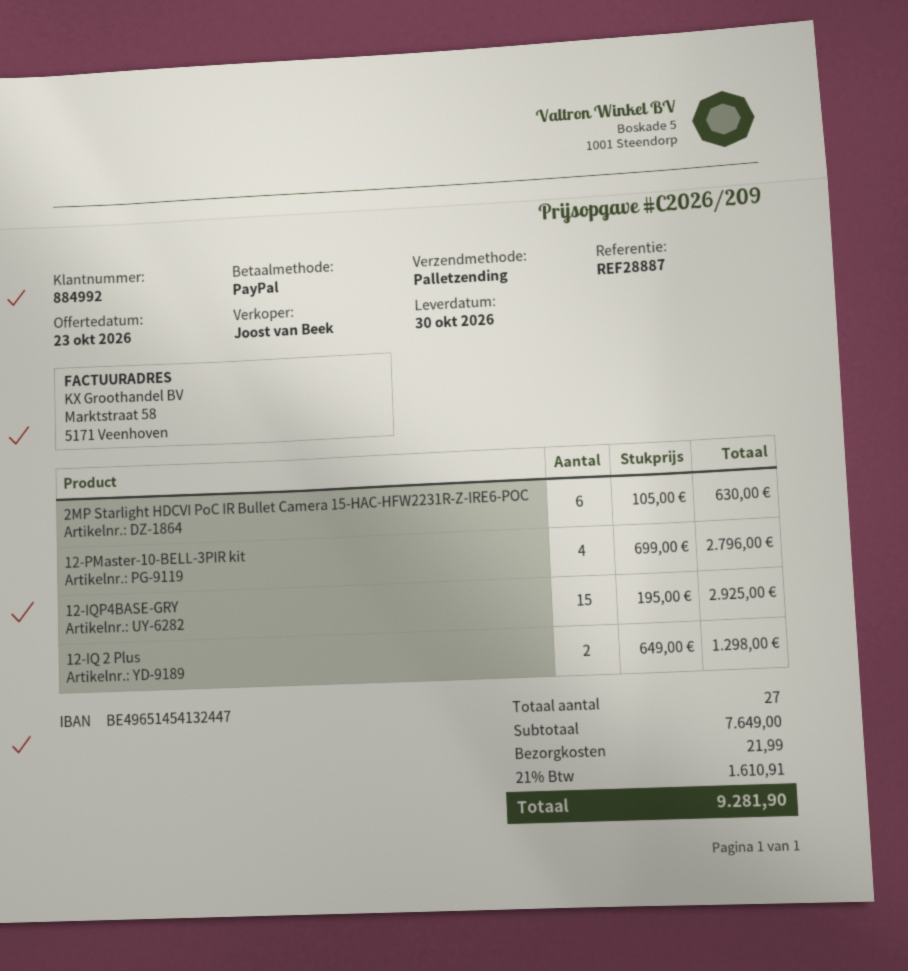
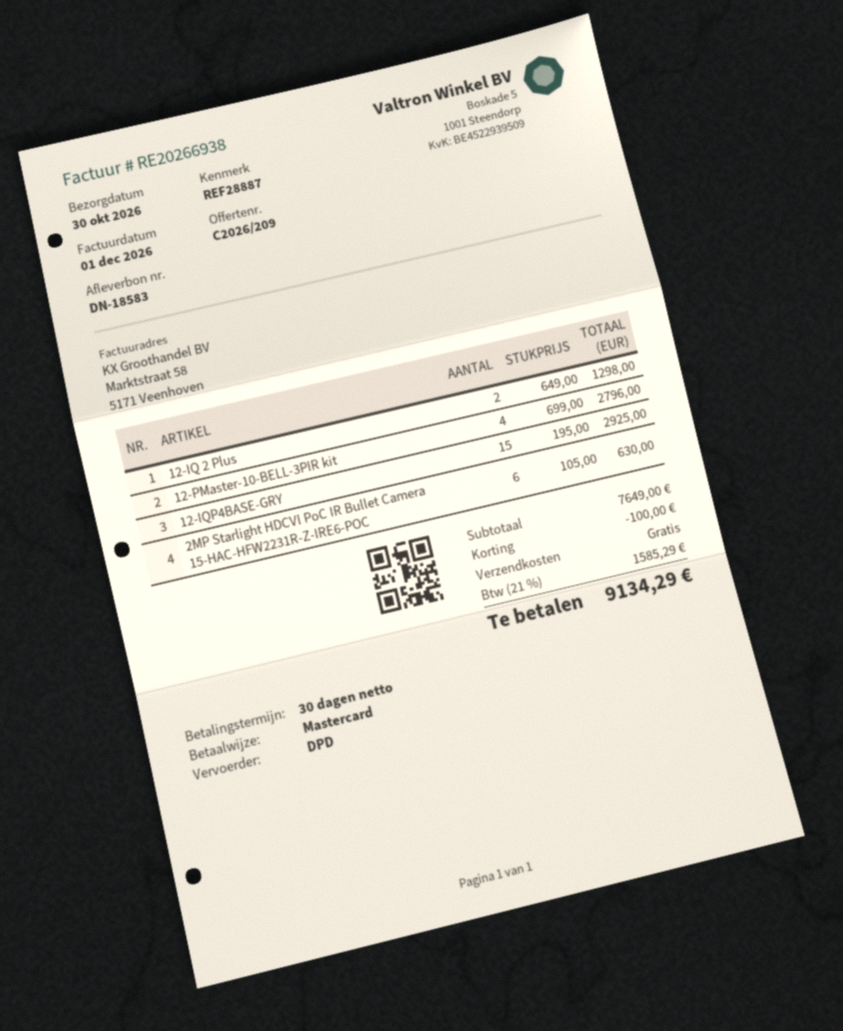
payment method: PayPal -> Mastercard
shipping method: pallet freight -> DPD
discount: none -> 100.00
shipping: 21.99 -> 0.00
tax: 21% = 1610.91 -> 21% = 1585.29
total: 9281.90 -> 9134.29

